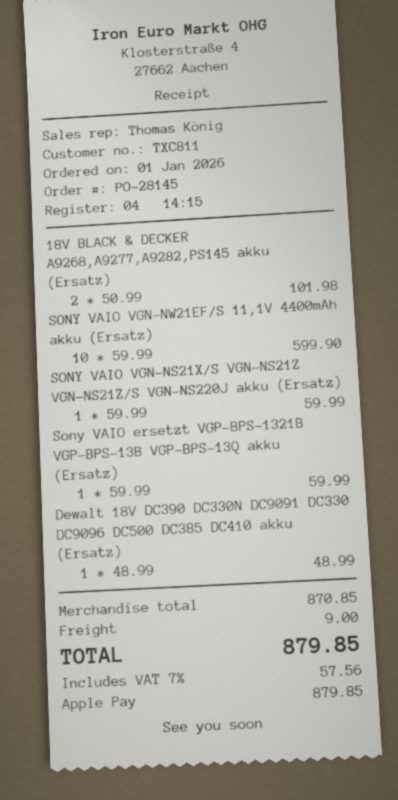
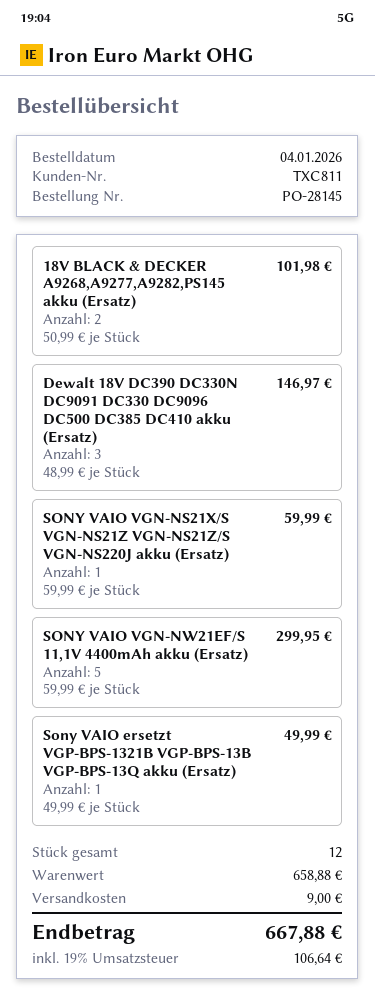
order date: 2026-01-01 -> 2026-01-04
SONY VAIO VGN-NW21EF/S 11,1V 4400mAh akku (Ersatz): 10 x 59.99 = 599.90 -> 5 x 59.99 = 299.95
Sony VAIO ersetzt VGP-BPS-1321B VGP-BPS-13B VGP-BPS-13Q akku (Ersatz): 1 x 59.99 = 59.99 -> 1 x 49.99 = 49.99
Dewalt 18V DC390 DC330N DC9091 DC330 DC9096 DC500 DC385 DC410 akku (Ersatz): 1 x 48.99 = 48.99 -> 3 x 48.99 = 146.97
subtotal: 870.85 -> 658.88
tax: 7% = 57.56 -> 19% = 106.64
total: 879.85 -> 667.88

